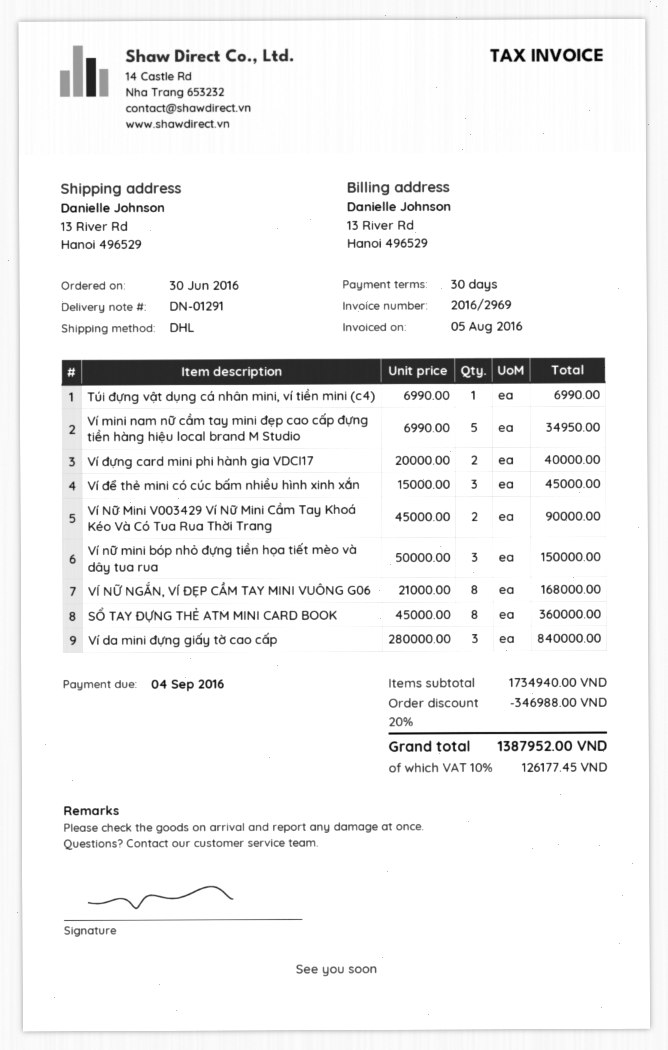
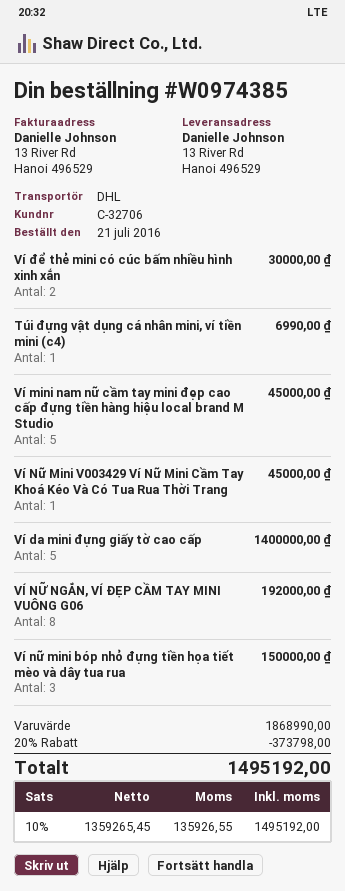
order date: 2016-06-30 -> 2016-07-21
Ví mini nam nữ cầm tay mini đẹp cao cấp đựng tiền hàng hiệu local brand M Studio: 5 for 34950.00 -> 5 for 45000.00
Ví đựng card mini phi hành gia VDCI17: 2 for 40000.00 -> none
Ví để thẻ mini có cúc bấm nhiều hình xinh xắn: 3 for 45000.00 -> 2 for 30000.00
Ví Nữ Mini V003429 Ví Nữ Mini Cầm Tay Khoá Kéo Và Có Tua Rua Thời Trang: 2 for 90000.00 -> 1 for 45000.00
VÍ NỮ NGẮN, VÍ ĐẸP CẦM TAY MINI VUÔNG G06: 8 for 168000.00 -> 8 for 192000.00
SỔ TAY ĐỰNG THẺ ATM MINI CARD BOOK: 8 for 360000.00 -> none
Ví da mini đựng giấy tờ cao cấp: 3 for 840000.00 -> 5 for 1400000.00
subtotal: 1734940.00 -> 1868990.00
discount: 20% = 346988.00 -> 20% = 373798.00
tax: 10% = 126177.45 -> 10% = 135926.55
total: 1387952.00 -> 1495192.00

